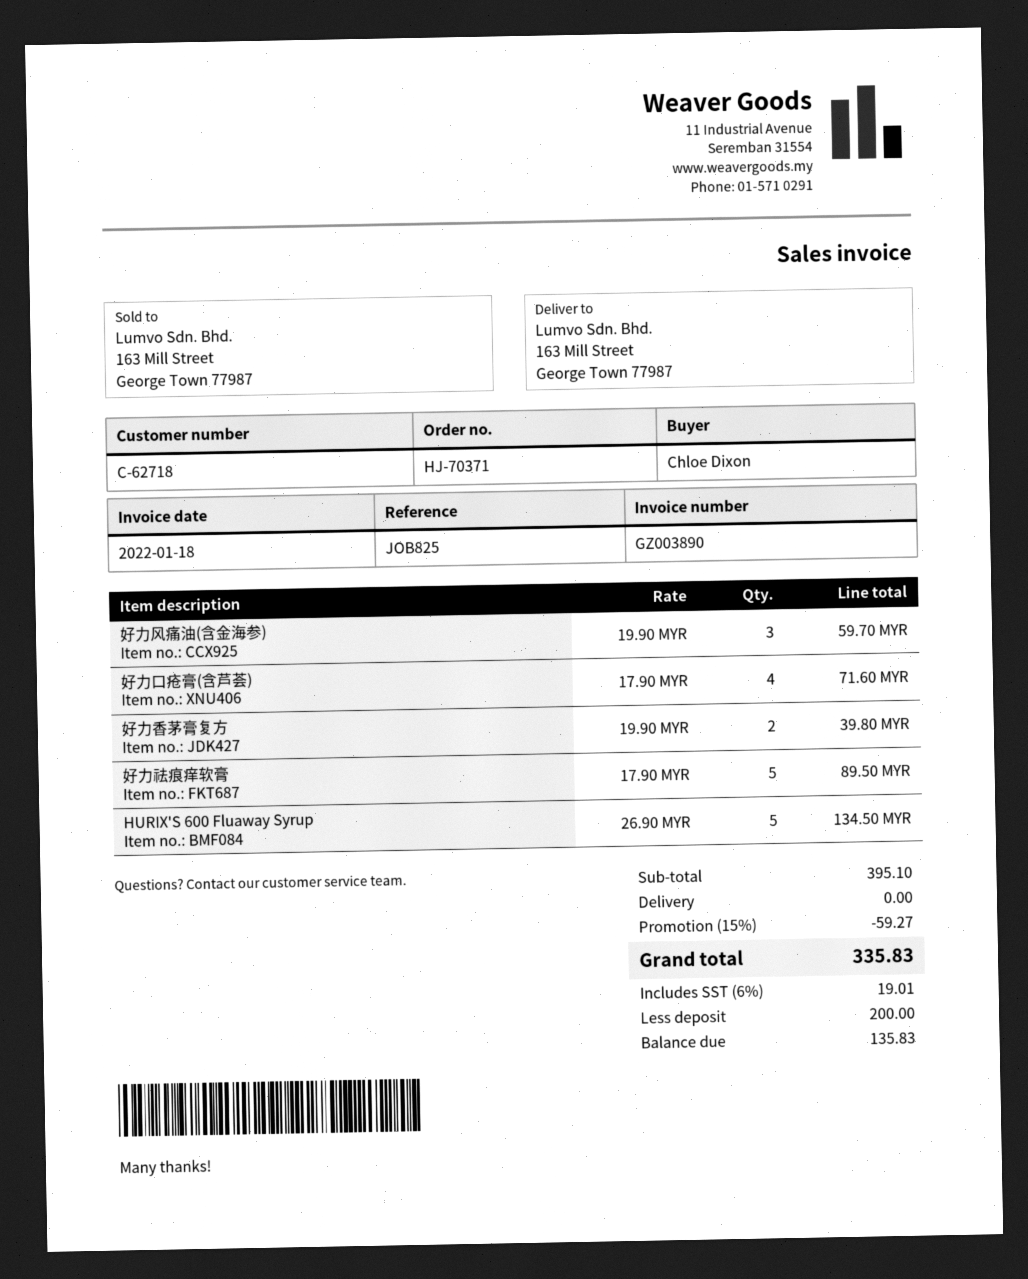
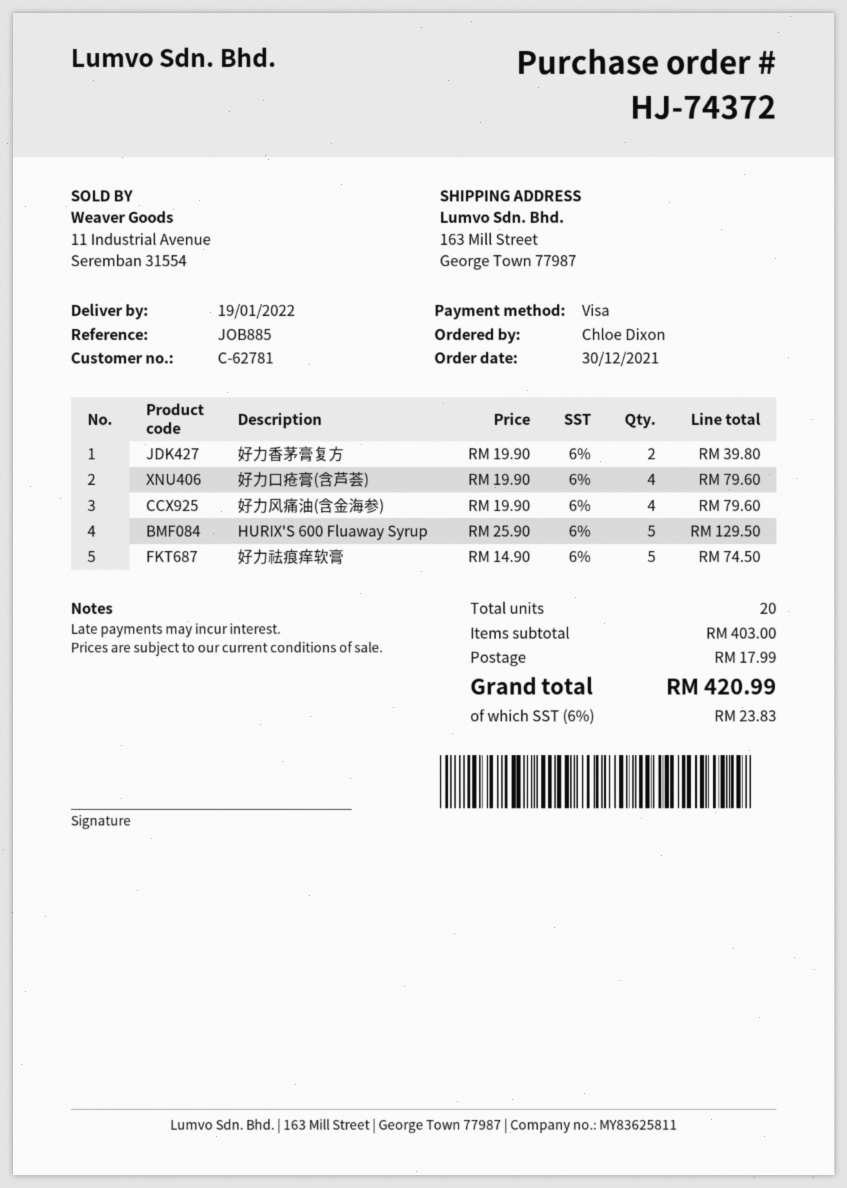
order number: HJ-70371 -> HJ-74372
customer number: C-62718 -> C-62781
reference: JOB825 -> JOB885
好力风痛油(含金海参): 3 x 19.90 = 59.70 -> 4 x 19.90 = 79.60
好力口疮膏(含芦荟): 4 x 17.90 = 71.60 -> 4 x 19.90 = 79.60
好力祛痕痒软膏: 5 x 17.90 = 89.50 -> 5 x 14.90 = 74.50
HURIX'S 600 Fluaway Syrup: 5 x 26.90 = 134.50 -> 5 x 25.90 = 129.50
subtotal: 395.10 -> 403.00
discount: 15% = 59.27 -> none
shipping: 0.00 -> 17.99
tax: 6% = 19.01 -> 6% = 23.83
total: 335.83 -> 420.99

